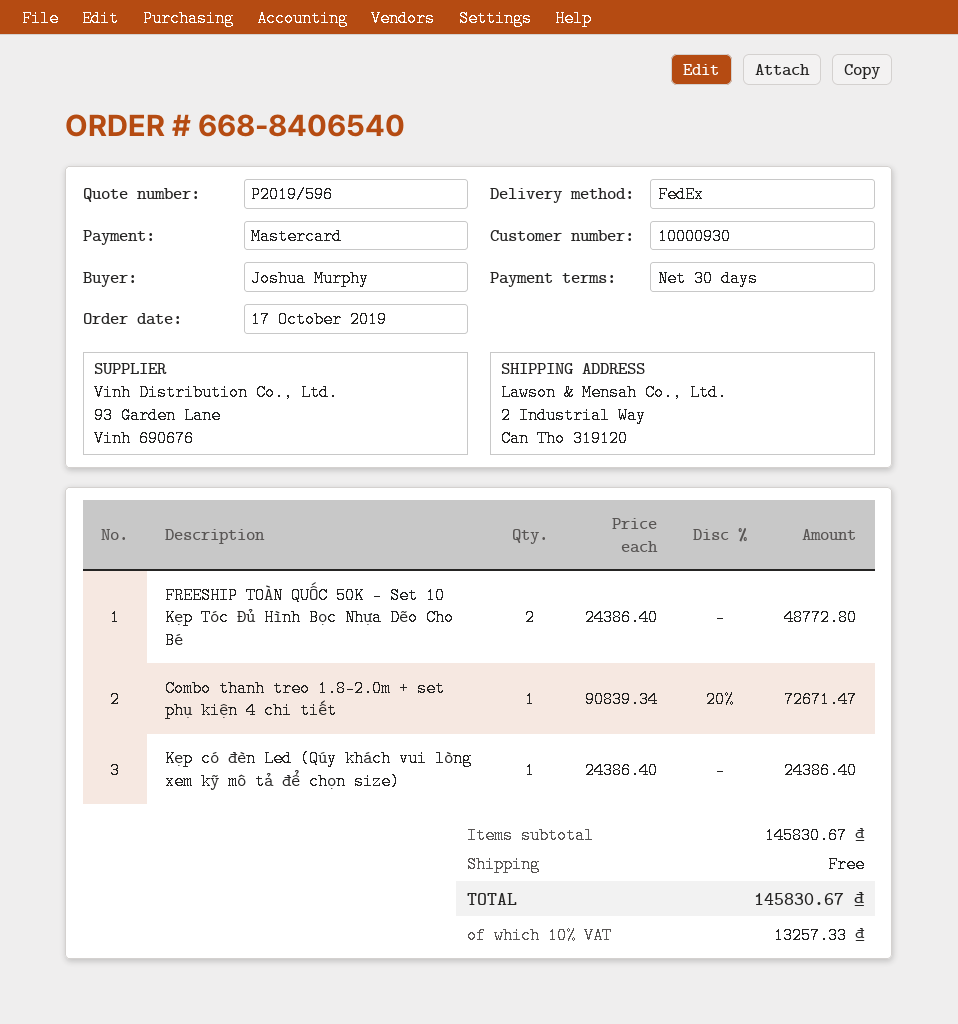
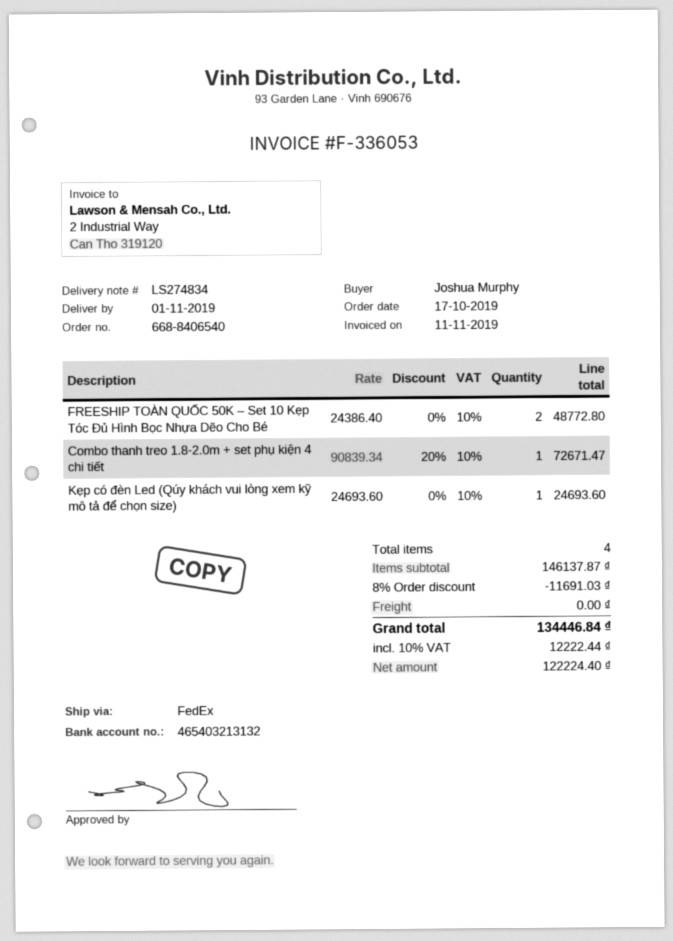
Kẹp có đèn Led (Qúy khách vui lòng xem kỹ mô tả để chọn size): 1 x 24386.40 = 24386.40 -> 1 x 24693.60 = 24693.60
subtotal: 145830.67 -> 146137.87
discount: none -> 8% = 11691.03
tax: 10% = 13257.33 -> 10% = 12222.44
total: 145830.67 -> 134446.84

